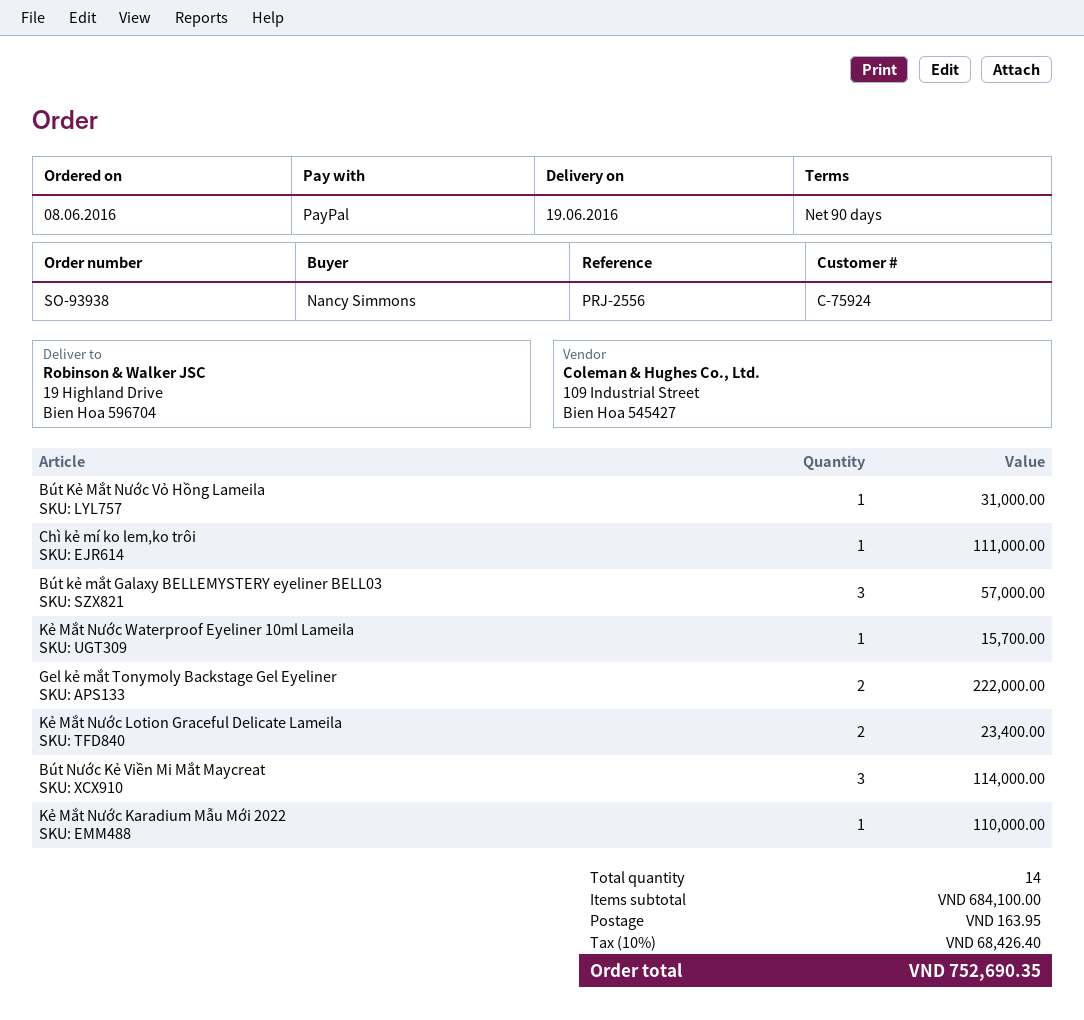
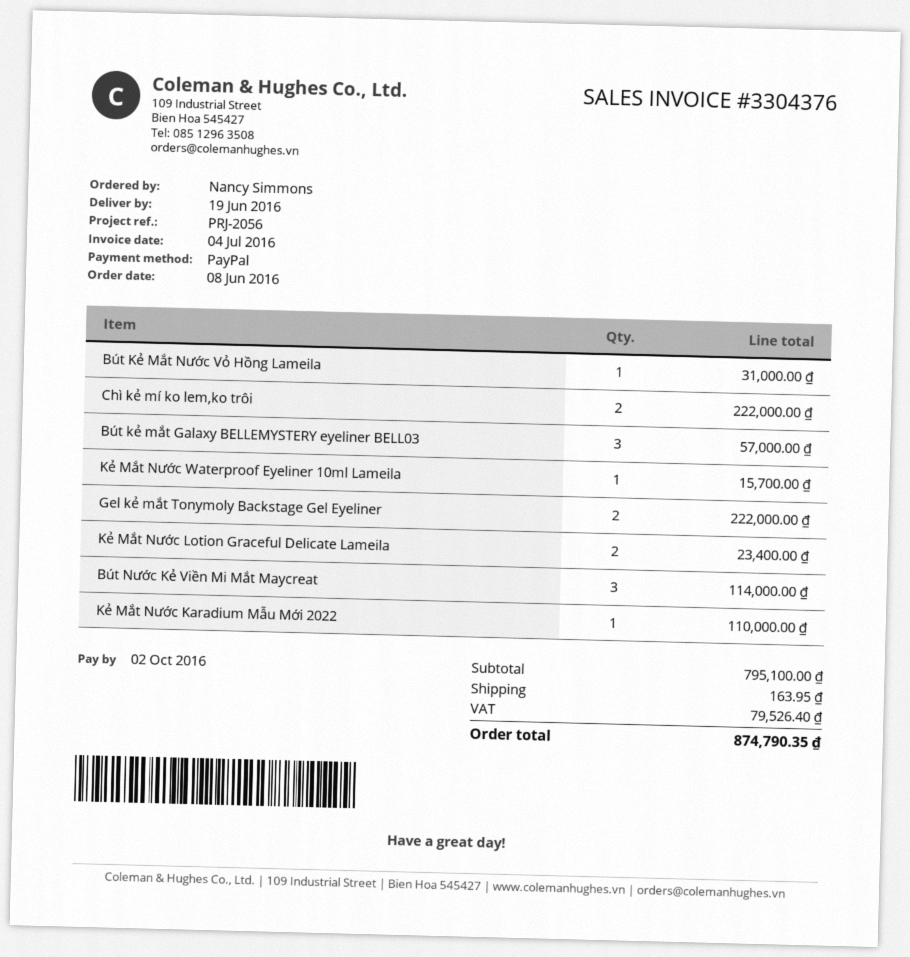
reference: PRJ-2556 -> PRJ-2056
Chì kẻ mí ko lem,ko trôi: 1 for 111000.00 -> 2 for 222000.00
subtotal: 684100.00 -> 795100.00
tax: 68426.40 -> 79526.40
total: 752690.35 -> 874790.35

